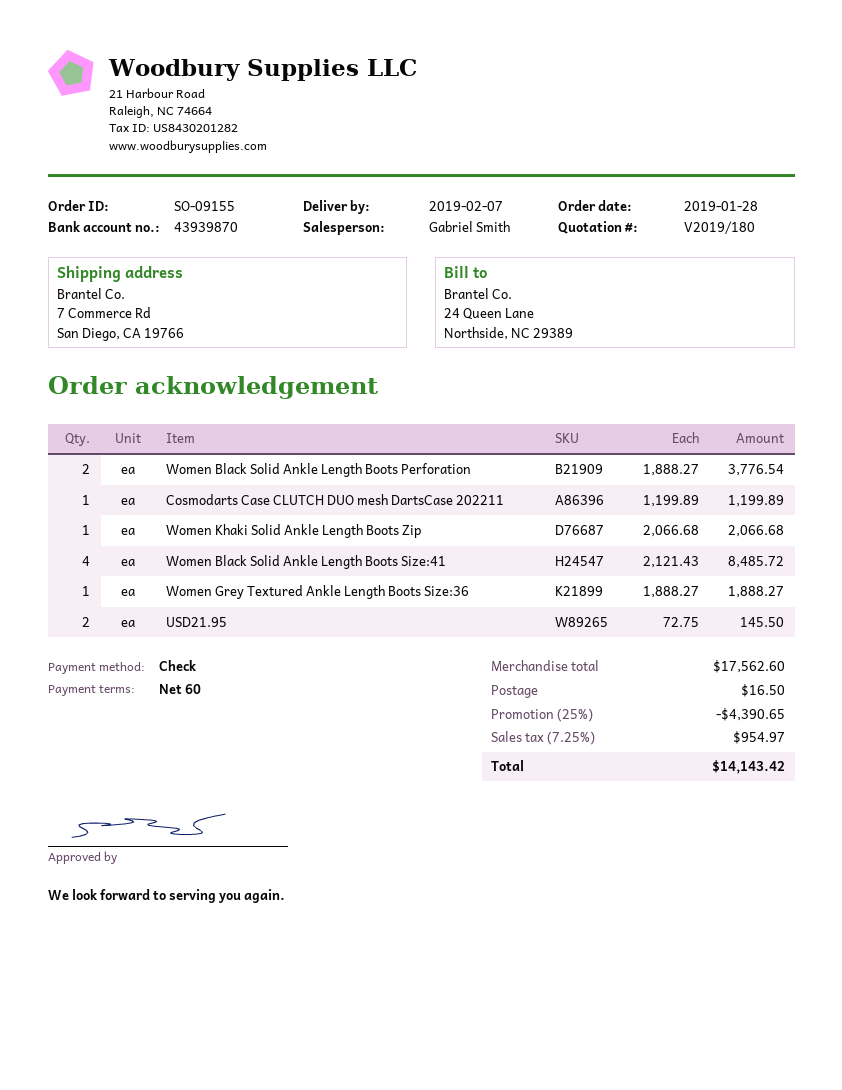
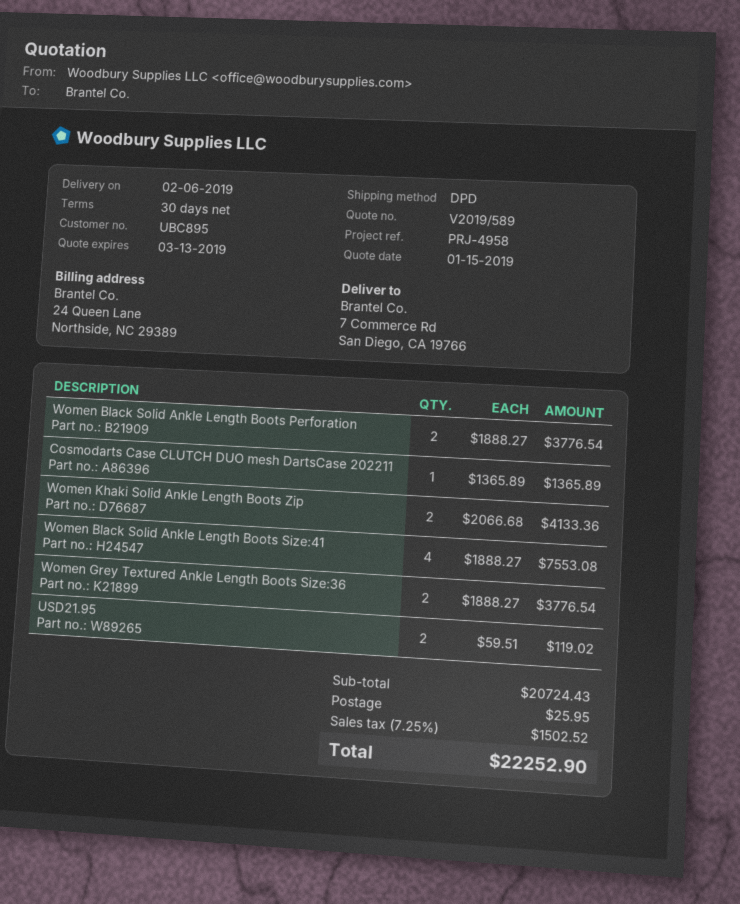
quote number: V2019/180 -> V2019/589
delivery date: 2019-02-07 -> 2019-02-06
payment terms: 60 days -> 30 days
Cosmodarts Case CLUTCH DUO mesh DartsCase 202211: 1 x 1199.89 = 1199.89 -> 1 x 1365.89 = 1365.89
Women Khaki Solid Ankle Length Boots Zip: 1 x 2066.68 = 2066.68 -> 2 x 2066.68 = 4133.36
Women Black Solid Ankle Length Boots Size:41: 4 x 2121.43 = 8485.72 -> 4 x 1888.27 = 7553.08
Women Grey Textured Ankle Length Boots Size:36: 1 x 1888.27 = 1888.27 -> 2 x 1888.27 = 3776.54
USD21.95: 2 x 72.75 = 145.50 -> 2 x 59.51 = 119.02
subtotal: 17562.60 -> 20724.43
discount: 25% = 4390.65 -> none
shipping: 16.50 -> 25.95
tax: 7.25% = 954.97 -> 7.25% = 1502.52
total: 14143.42 -> 22252.90

